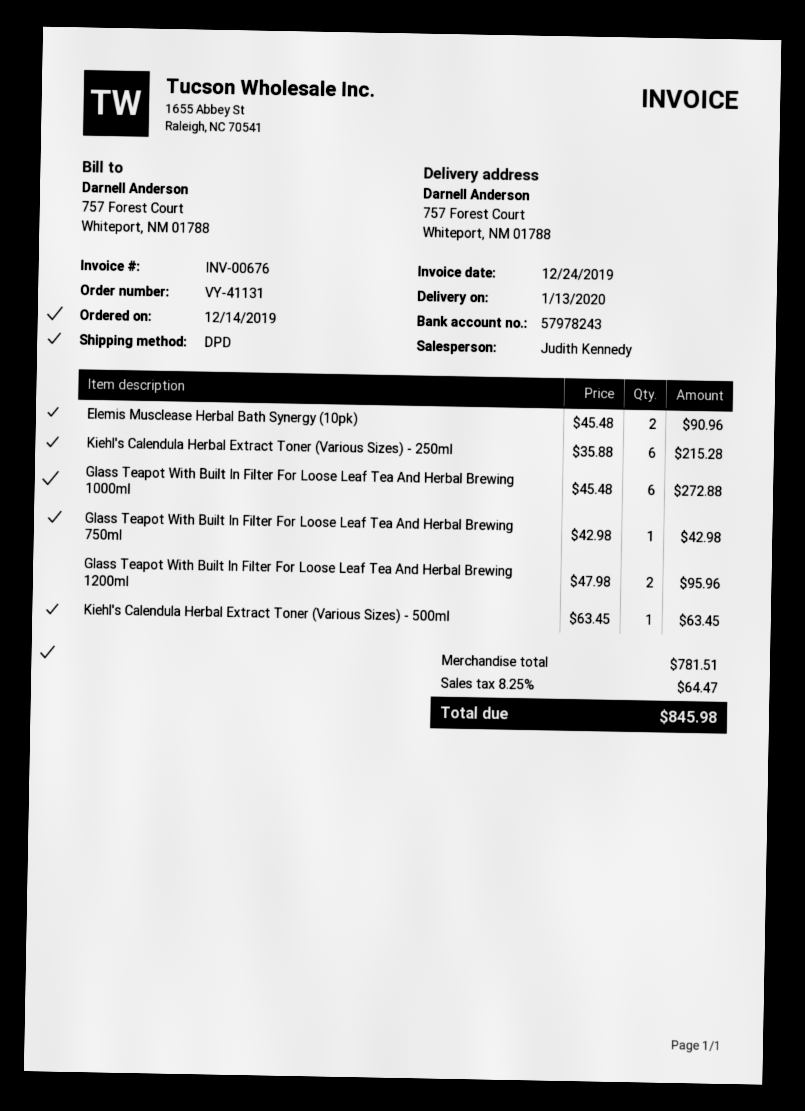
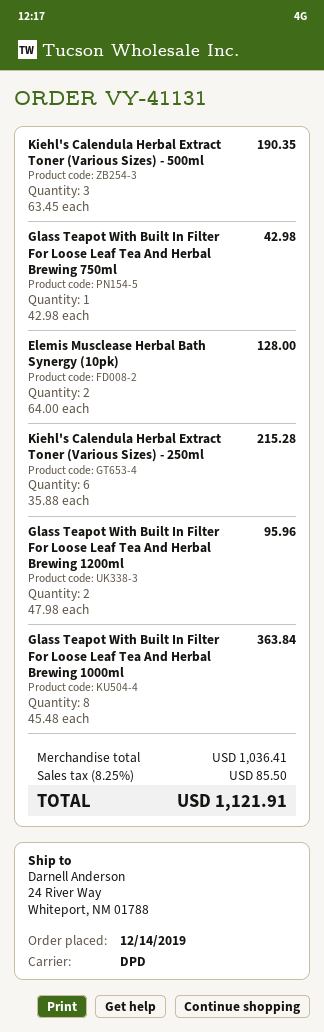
ship to: 757 Forest Court, Whiteport, NM 01788 -> 24 River Way, Whiteport, NM 01788
Elemis Musclease Herbal Bath Synergy (10pk): 2 x 45.48 = 90.96 -> 2 x 64.00 = 128.00
Glass Teapot With Built In Filter For Loose Leaf Tea And Herbal Brewing 1000ml: 6 x 45.48 = 272.88 -> 8 x 45.48 = 363.84
Kiehl's Calendula Herbal Extract Toner (Various Sizes) - 500ml: 1 x 63.45 = 63.45 -> 3 x 63.45 = 190.35
subtotal: 781.51 -> 1036.41
tax: 8.25% = 64.47 -> 8.25% = 85.50
total: 845.98 -> 1121.91

